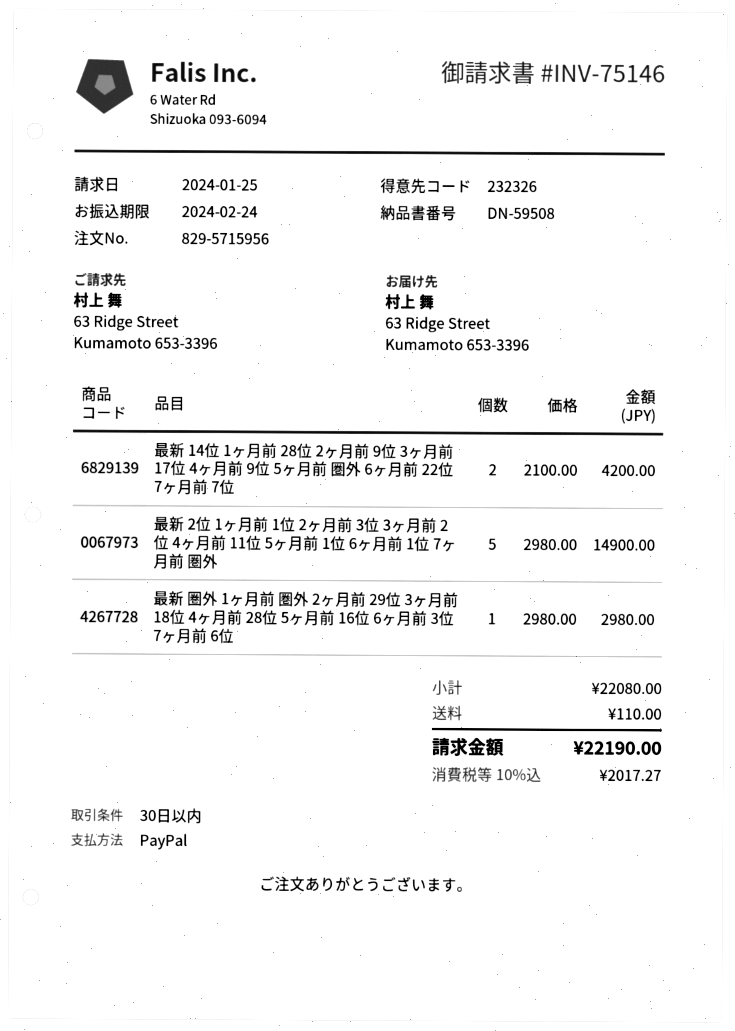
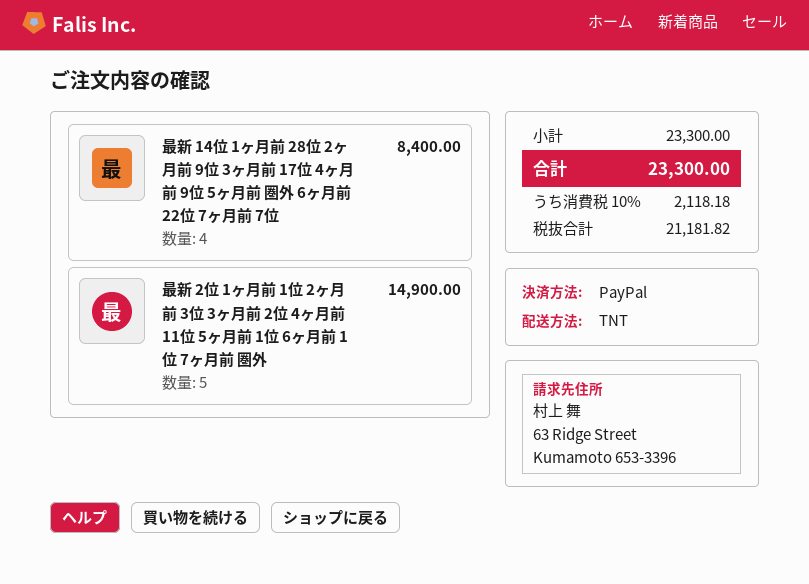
最新 14位 1ヶ月前 28位 2ヶ月前 9位 3ヶ月前 17位 4ヶ月前 9位 5ヶ月前 圏外 6ヶ月前 22位 7ヶ月前 7位: 2 for 4200.00 -> 4 for 8400.00
最新 圏外 1ヶ月前 圏外 2ヶ月前 29位 3ヶ月前 18位 4ヶ月前 28位 5ヶ月前 16位 6ヶ月前 3位 7ヶ月前 6位: 1 for 2980.00 -> none
subtotal: 22080.00 -> 23300.00
shipping: 110.00 -> none
tax: 10% = 2017.27 -> 10% = 2118.18
total: 22190.00 -> 23300.00

